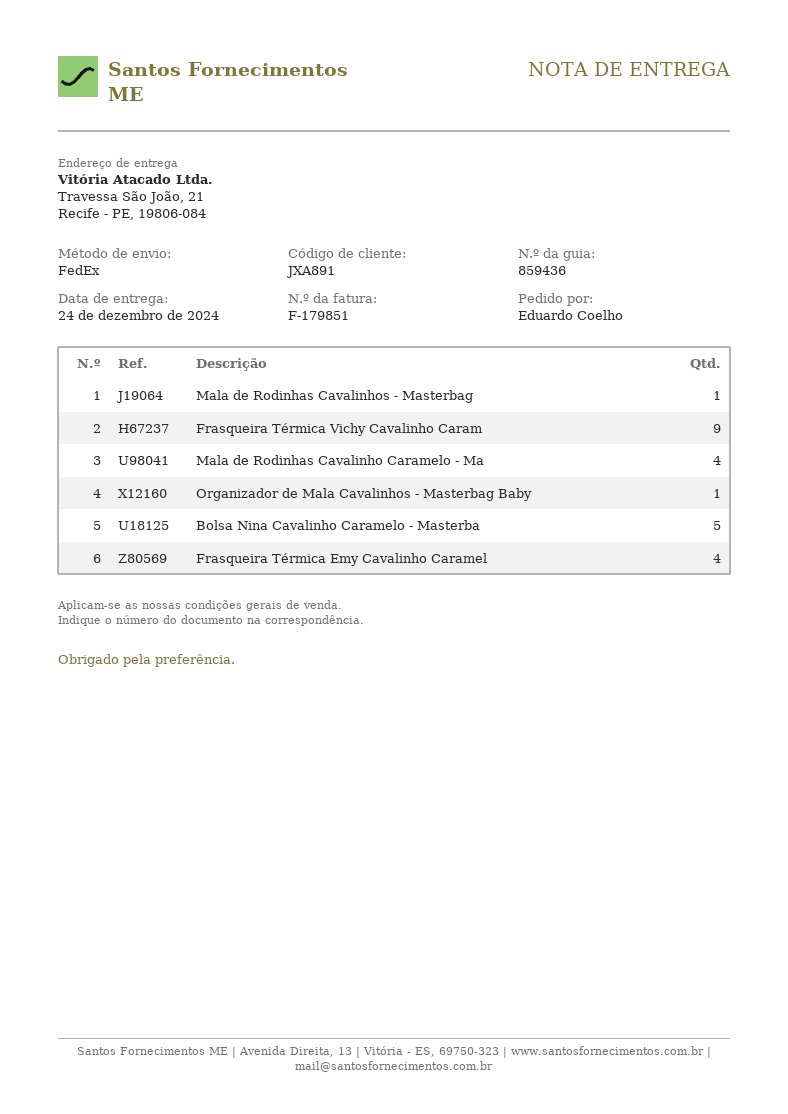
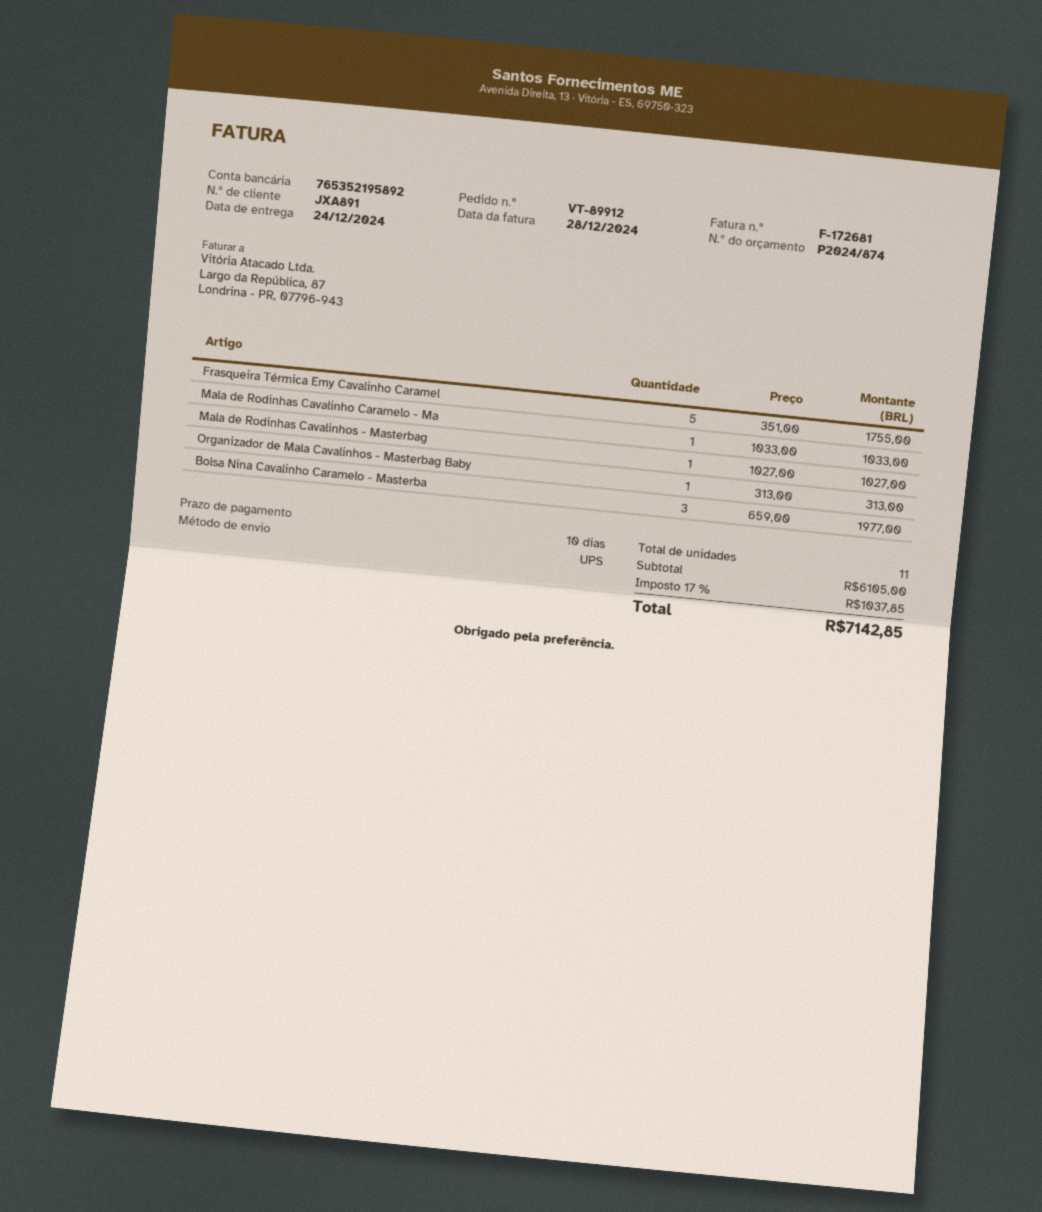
invoice number: F-179851 -> F-172681
shipping method: FedEx -> UPS
Frasqueira Térmica Vichy Cavalinho Caram: 9 -> none
Mala de Rodinhas Cavalinho Caramelo - Ma: 4 -> 1
Bolsa Nina Cavalinho Caramelo - Masterba: 5 -> 3
Frasqueira Térmica Emy Cavalinho Caramel: 4 -> 5

